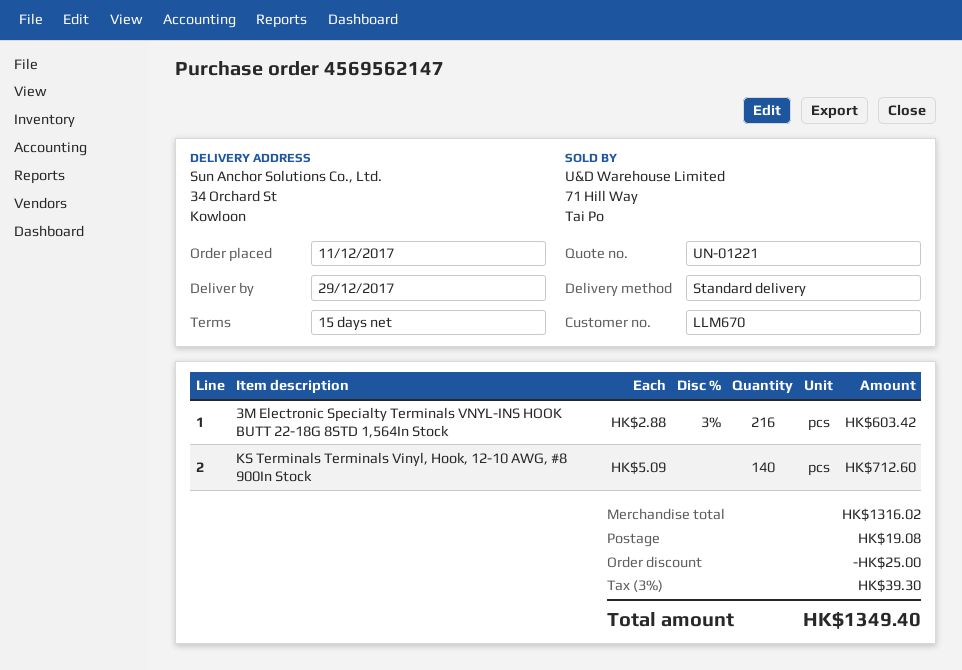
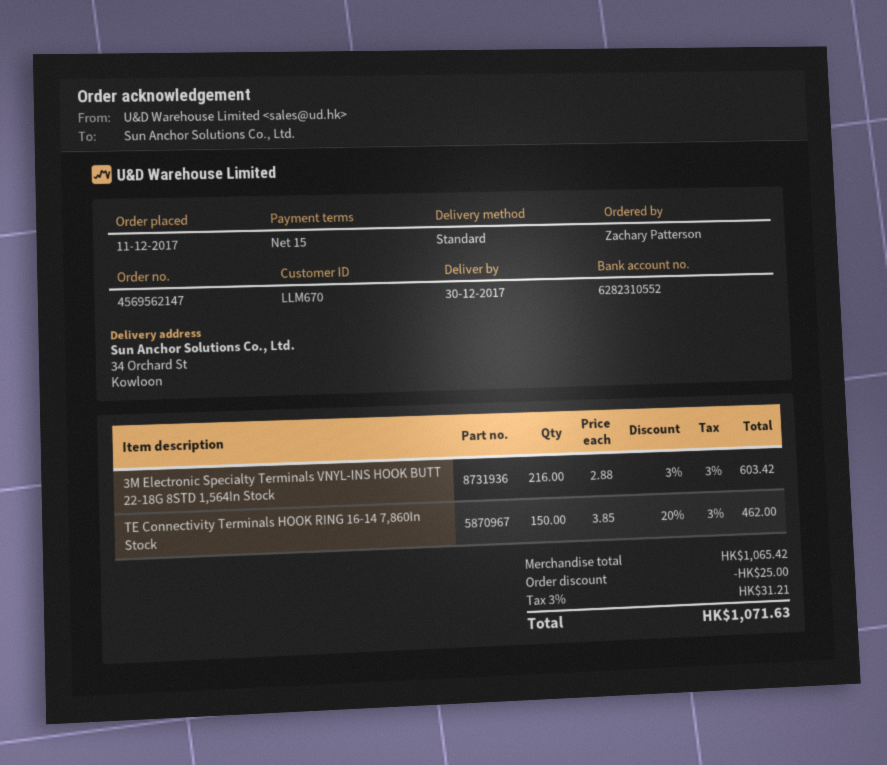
delivery date: 2017-12-29 -> 2017-12-30
KS Terminals Terminals Vinyl, Hook, 12-10 AWG, #8 900In Stock: 140 x 5.09 = 712.60 -> none
TE Connectivity Terminals HOOK RING 16-14 7,860In Stock: none -> 150 x 3.85 - 20% = 462.00
subtotal: 1316.02 -> 1065.42
shipping: 19.08 -> none
tax: 3% = 39.30 -> 3% = 31.21
total: 1349.40 -> 1071.63

